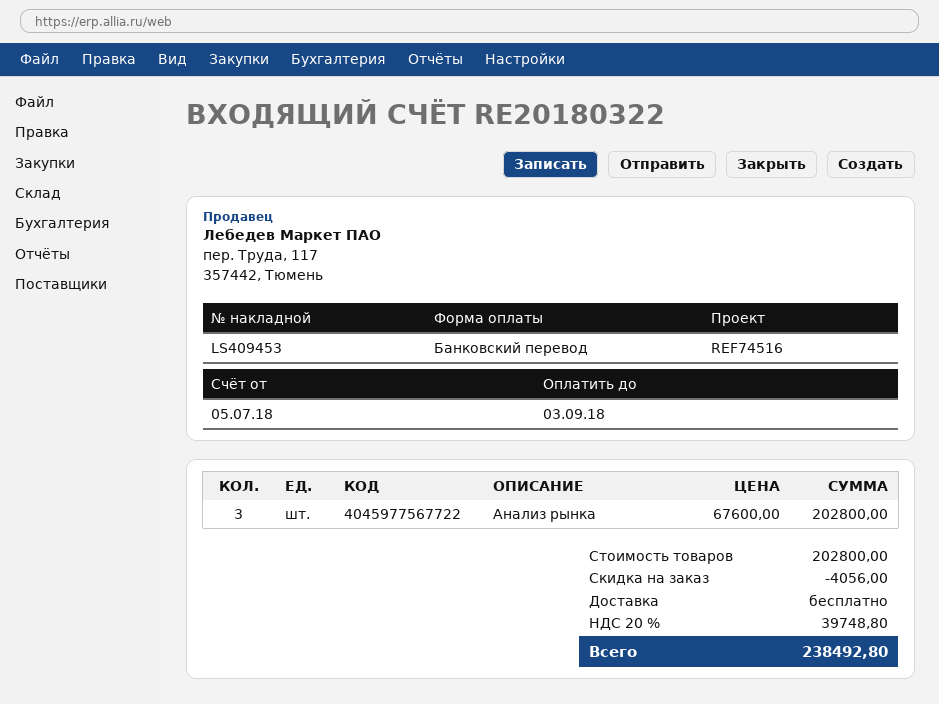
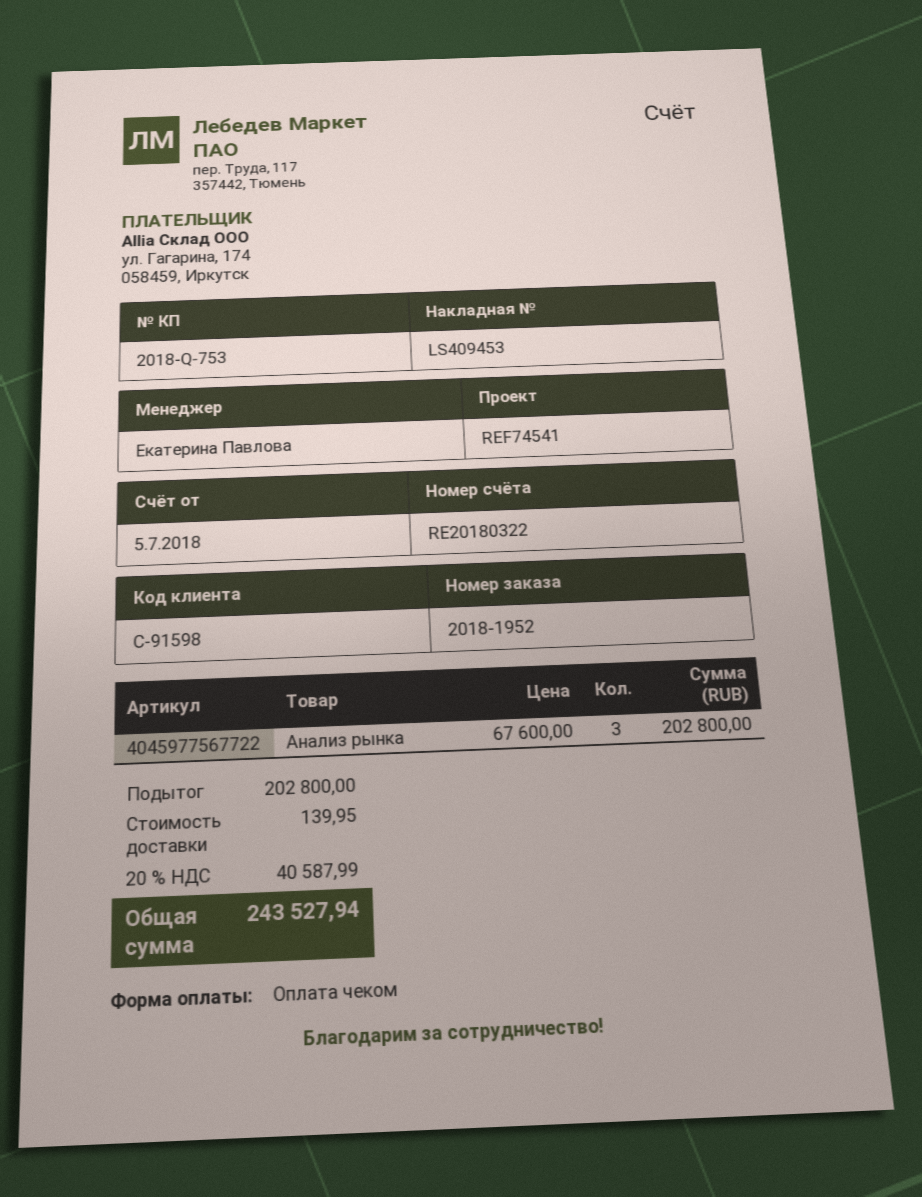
reference: REF74516 -> REF74541
payment method: bank transfer -> cheque
discount: 4056.00 -> none
shipping: 0.00 -> 139.95
tax: 20% = 39748.80 -> 20% = 40587.99
total: 238492.80 -> 243527.94

